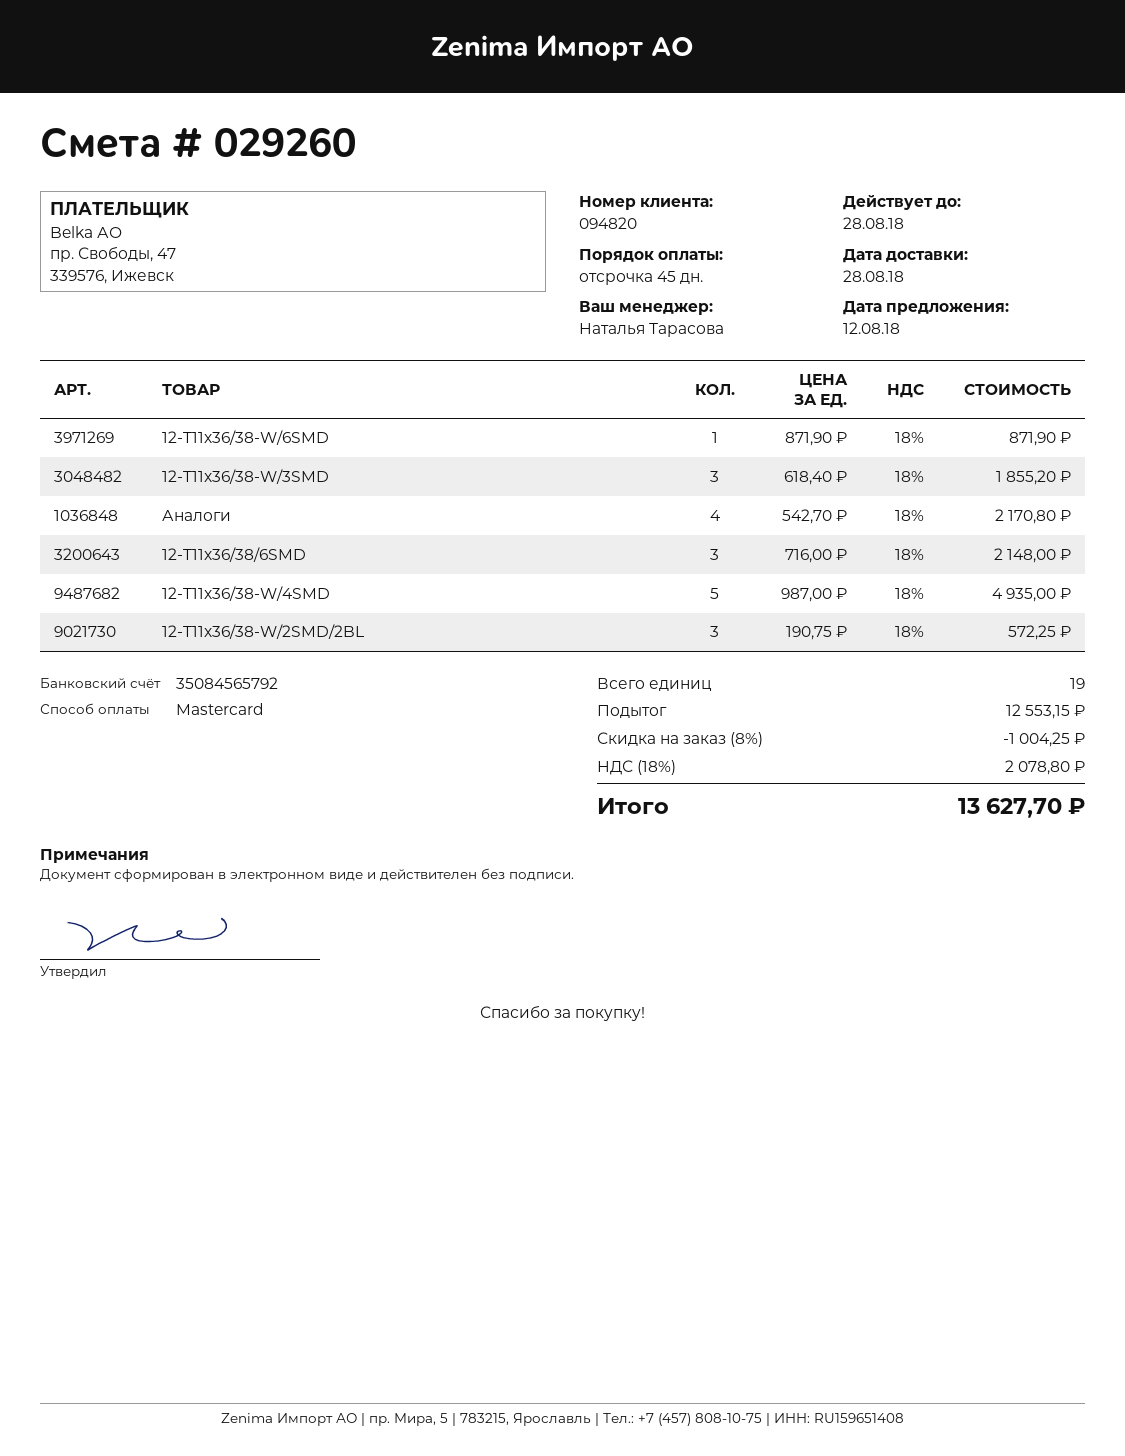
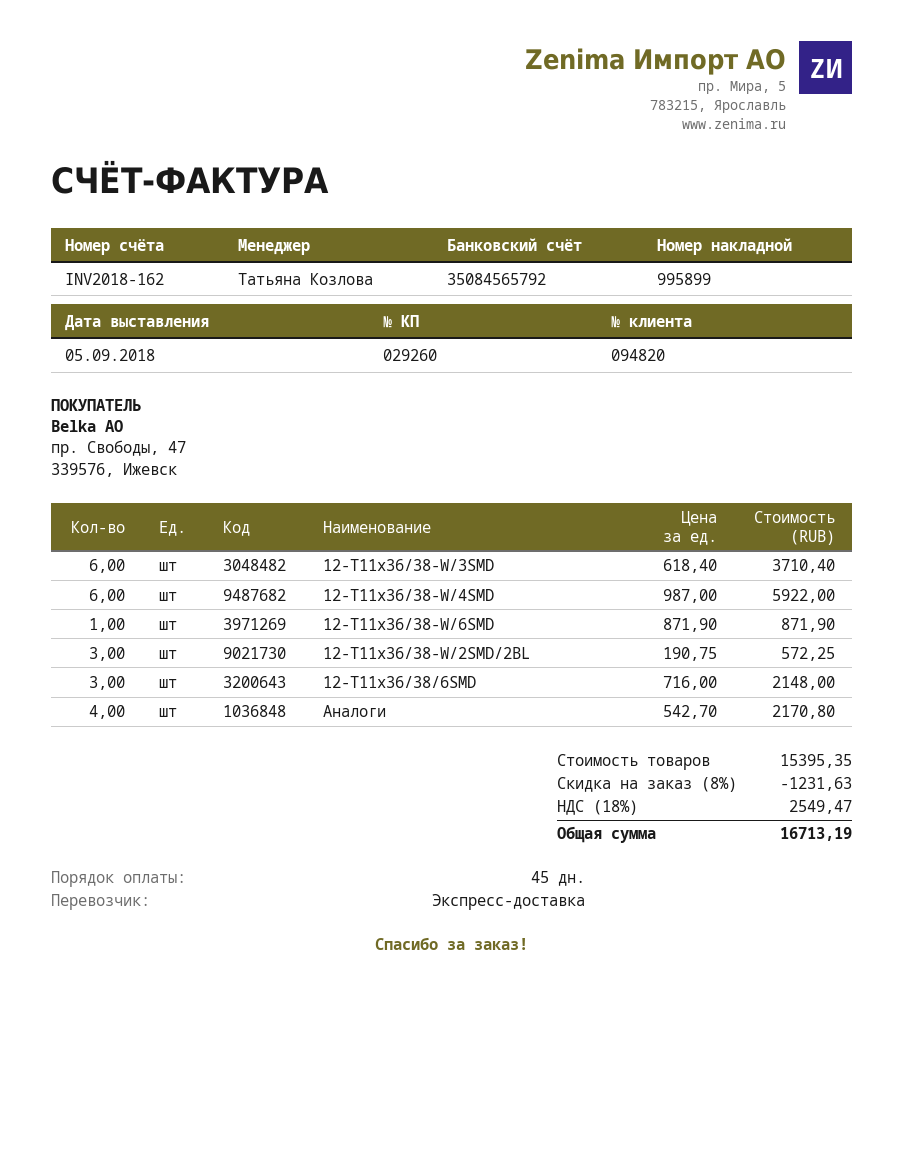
sales rep: Наталья Тарасова -> Татьяна Козлова
12-T11x36/38-W/3SMD: 3 x 618.40 = 1855.20 -> 6 x 618.40 = 3710.40
12-T11x36/38-W/4SMD: 5 x 987.00 = 4935.00 -> 6 x 987.00 = 5922.00
subtotal: 12553.15 -> 15395.35
discount: 8% = 1004.25 -> 8% = 1231.63
tax: 18% = 2078.80 -> 18% = 2549.47
total: 13627.70 -> 16713.19

